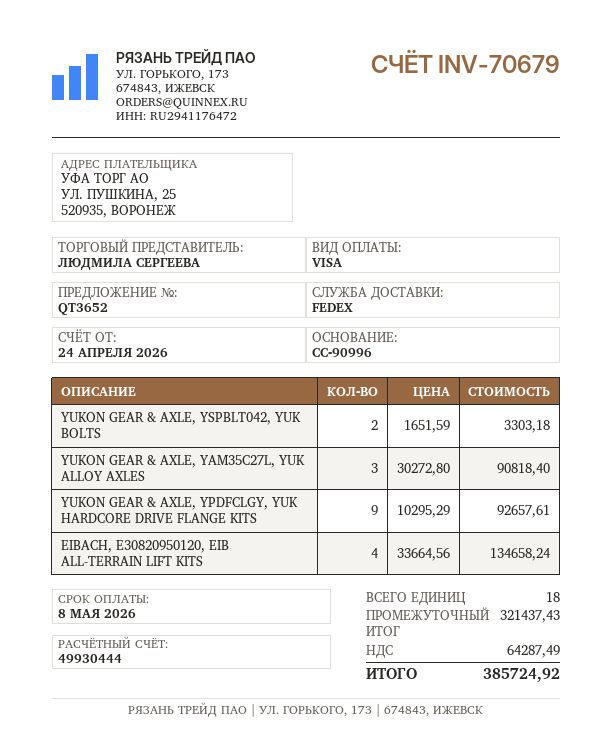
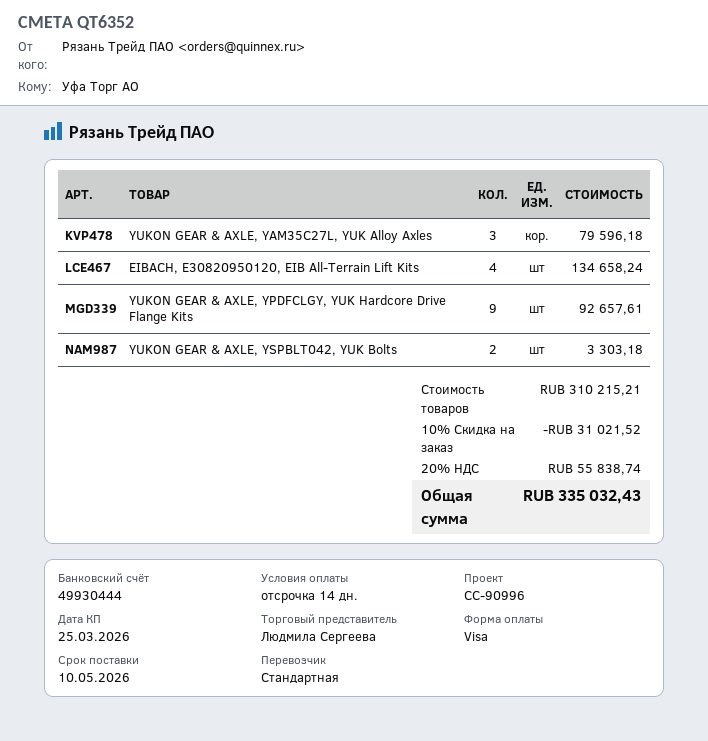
quote number: QT3652 -> QT6352
shipping method: FedEx -> standard
YUKON GEAR & AXLE, YAM35C27L, YUK ALLOY AXLES: 3 for 90818.40 -> 3 for 79596.18
subtotal: 321437.43 -> 310215.21
discount: none -> 10% = 31021.52
tax: 64287.49 -> 55838.74
total: 385724.92 -> 335032.43

